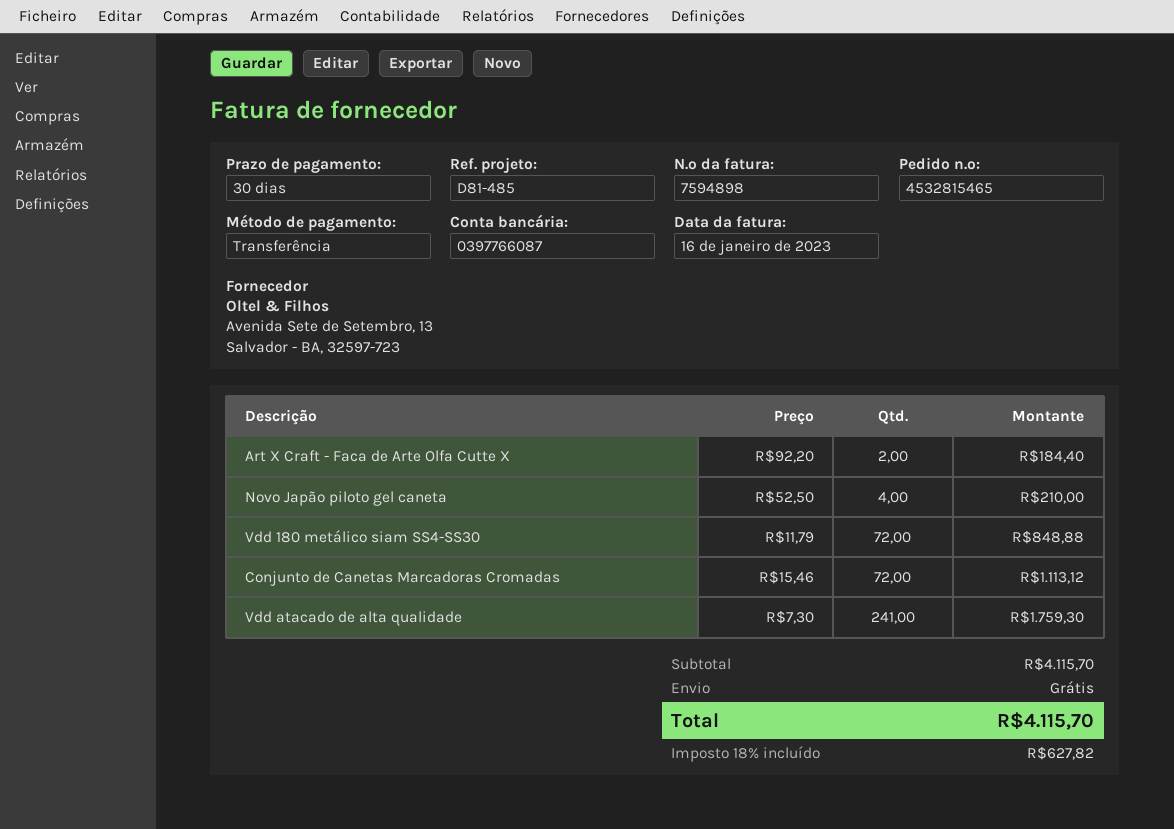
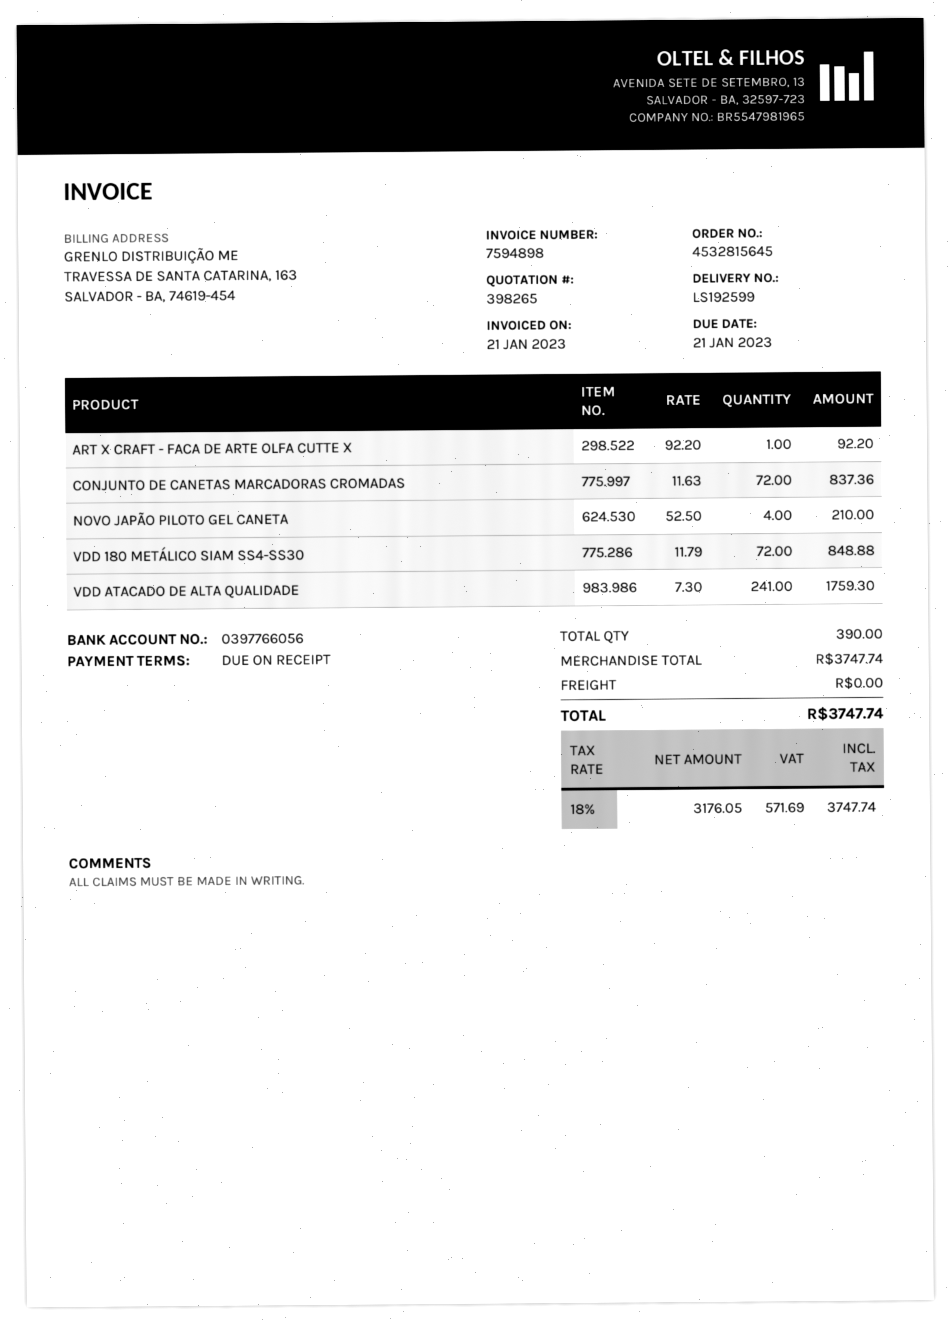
order number: 4532815465 -> 4532815645
invoice date: 2023-01-16 -> 2023-01-21
payment terms: 30 days -> on receipt
bank account: 0397766087 -> 0397766056
Art X Craft - Faca de Arte Olfa Cutte X: 2 x 92.20 = 184.40 -> 1 x 92.20 = 92.20
Conjunto de Canetas Marcadoras Cromadas: 72 x 15.46 = 1113.12 -> 72 x 11.63 = 837.36
subtotal: 4115.70 -> 3747.74
tax: 18% = 627.82 -> 18% = 571.69
total: 4115.70 -> 3747.74

